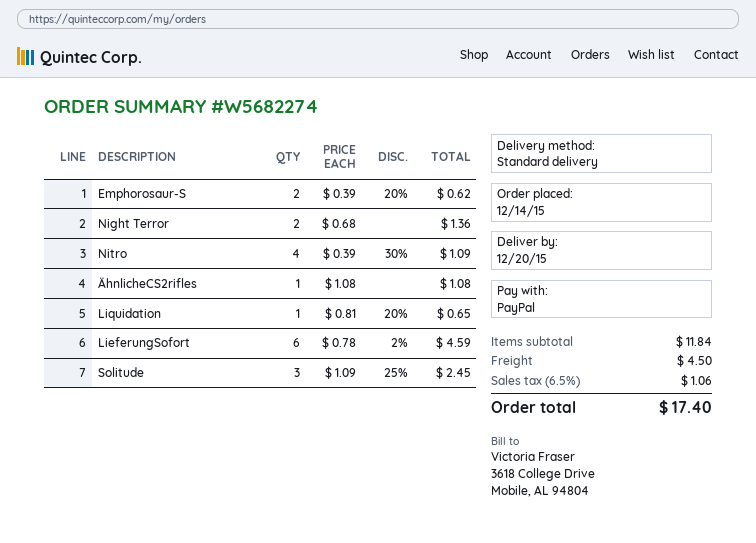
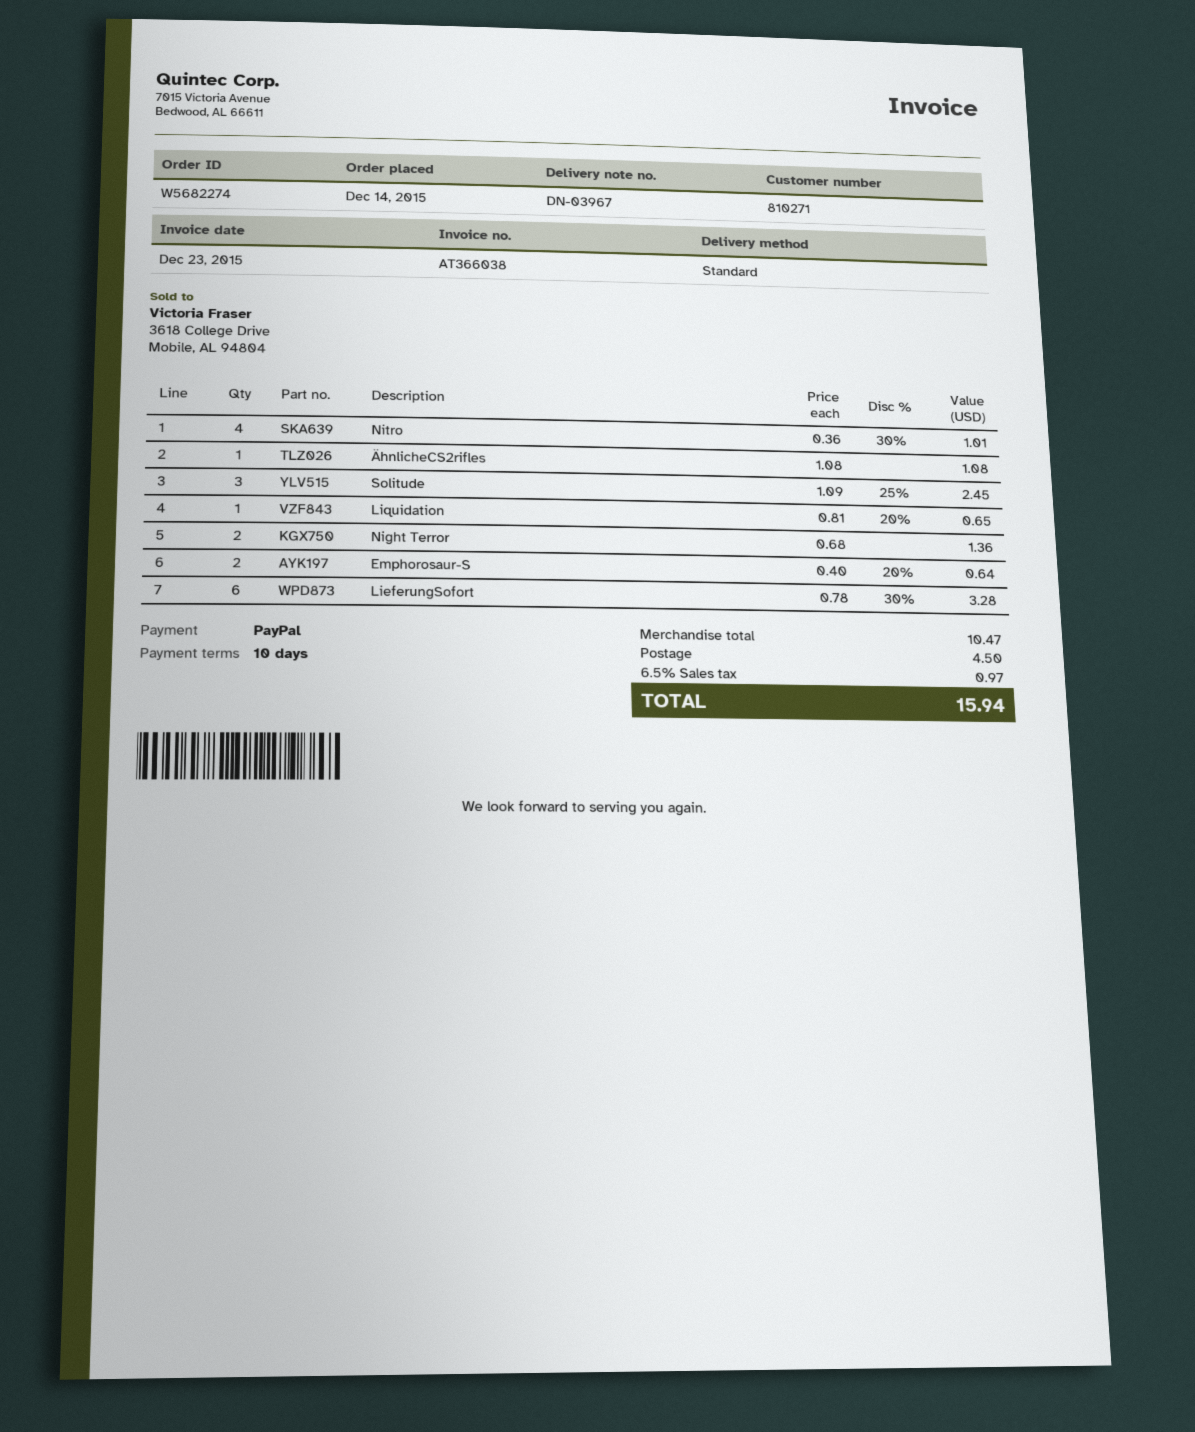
Emphorosaur-S: 2 x 0.39 - 20% = 0.62 -> 2 x 0.40 - 20% = 0.64
Nitro: 4 x 0.39 - 30% = 1.09 -> 4 x 0.36 - 30% = 1.01
LieferungSofort: 6 x 0.78 - 2% = 4.59 -> 6 x 0.78 - 30% = 3.28
subtotal: 11.84 -> 10.47
tax: 6.5% = 1.06 -> 6.5% = 0.97
total: 17.40 -> 15.94

